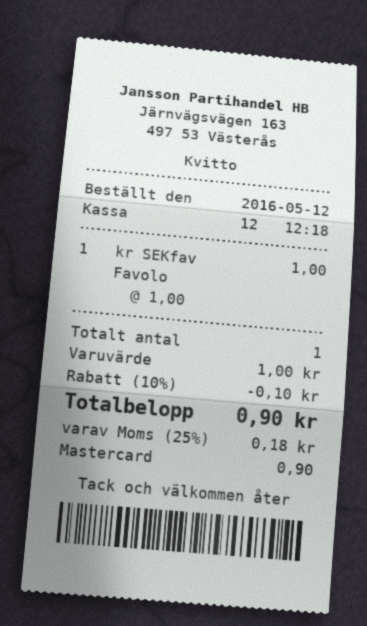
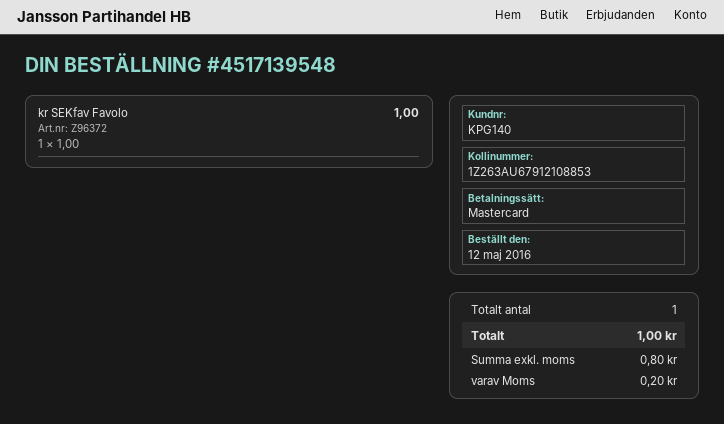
discount: 10% = 0.10 -> none
tax: 0.18 -> 0.20
total: 0.90 -> 1.00

